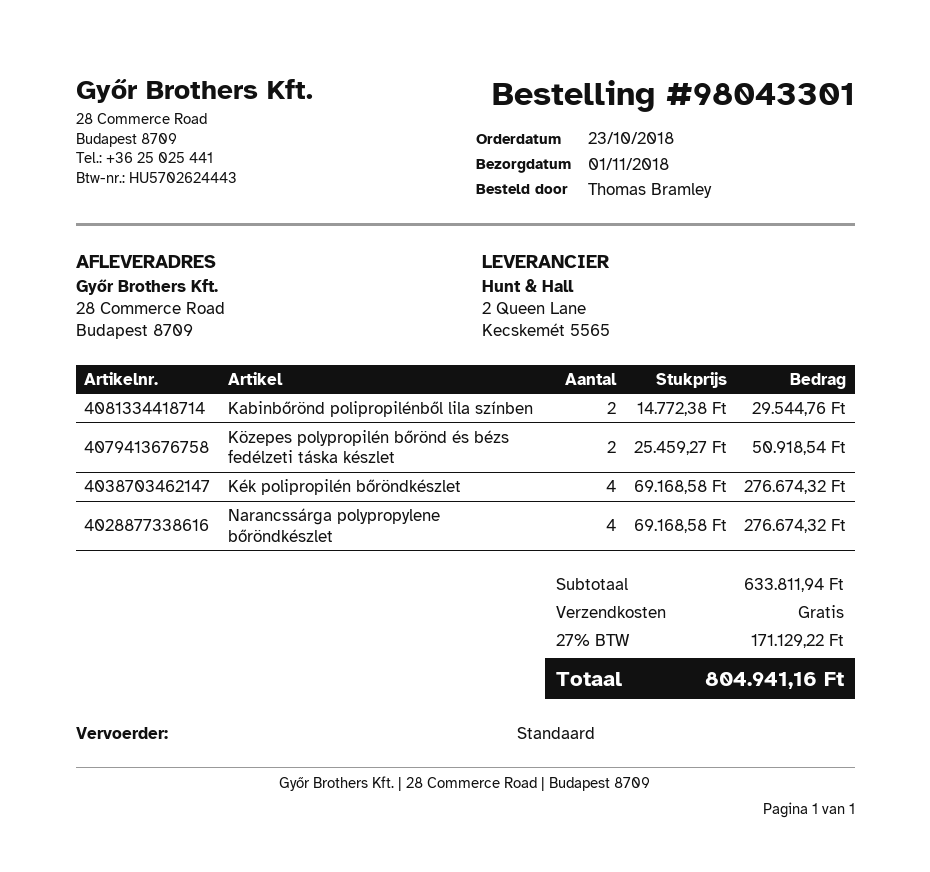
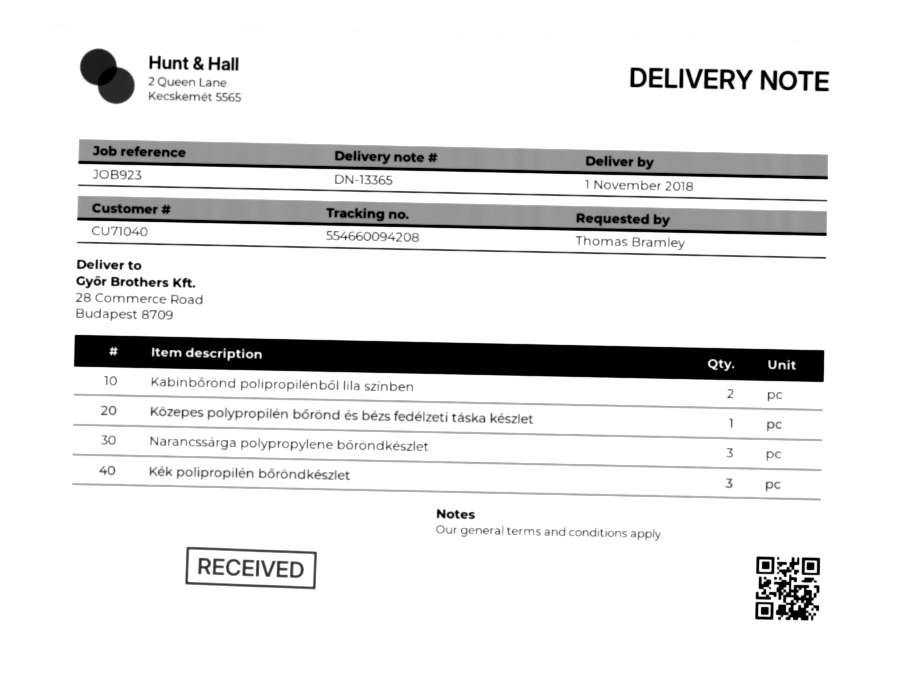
Közepes polypropilén bőrönd és bézs fedélzeti táska készlet: 2 -> 1
Kék polipropilén bőröndkészlet: 4 -> 3
Narancssárga polypropylene bőröndkészlet: 4 -> 3

